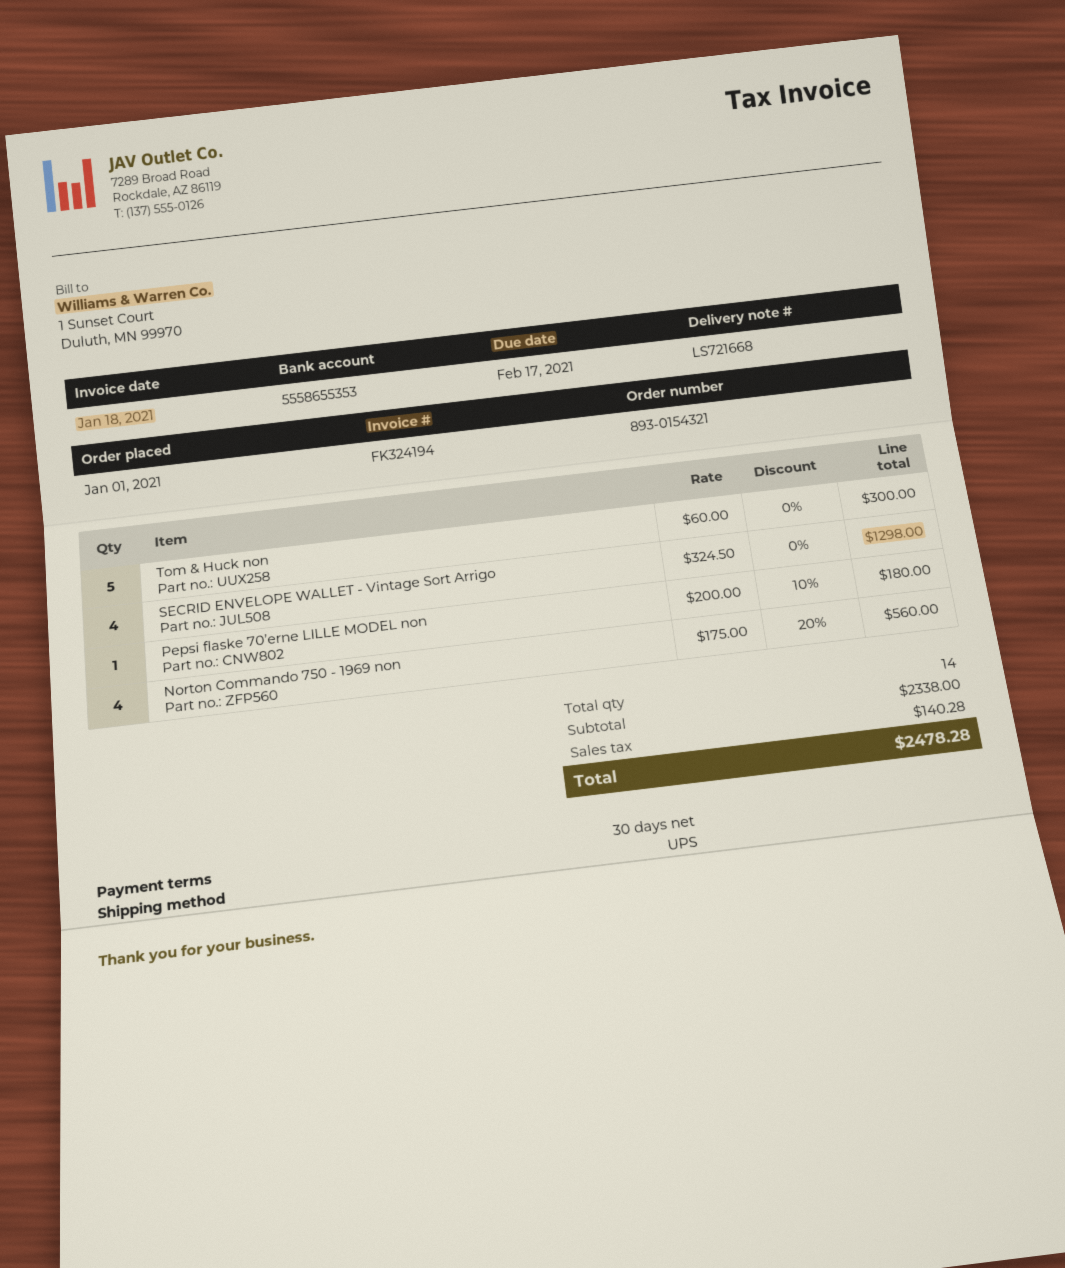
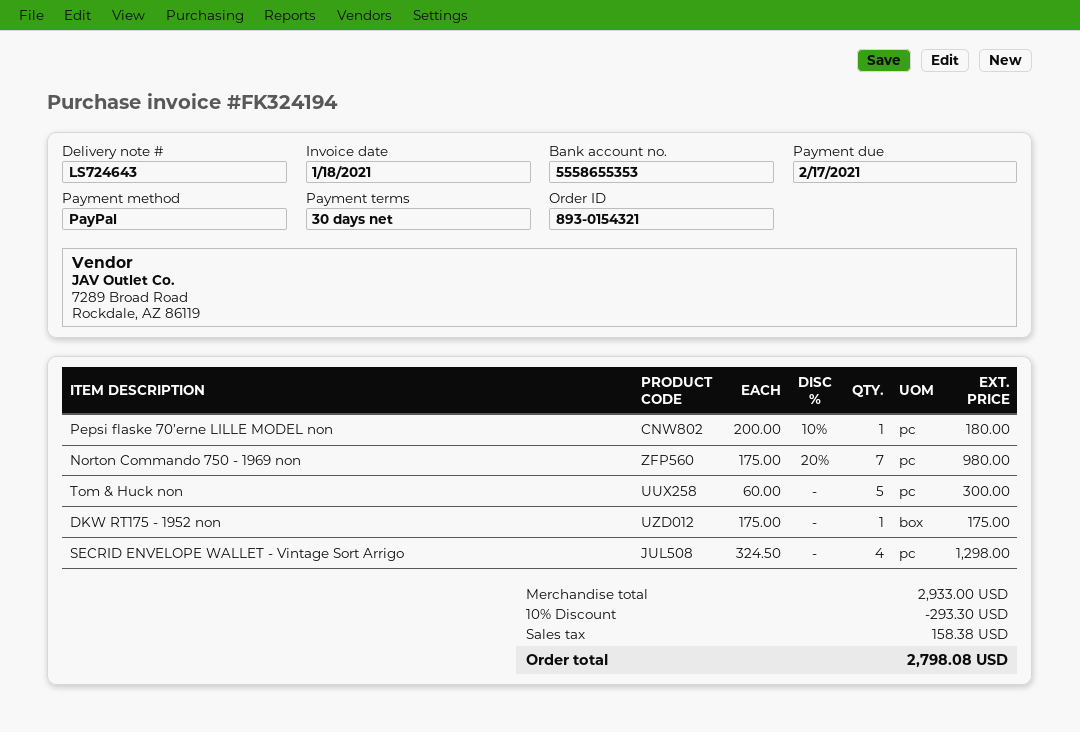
delivery note number: LS721668 -> LS724643
Norton Commando 750 - 1969 non: 4 x 175.00 - 20% = 560.00 -> 7 x 175.00 - 20% = 980.00
DKW RT175 - 1952 non: none -> 1 x 175.00 = 175.00
subtotal: 2338.00 -> 2933.00
discount: none -> 10% = 293.30
tax: 140.28 -> 158.38
total: 2478.28 -> 2798.08

